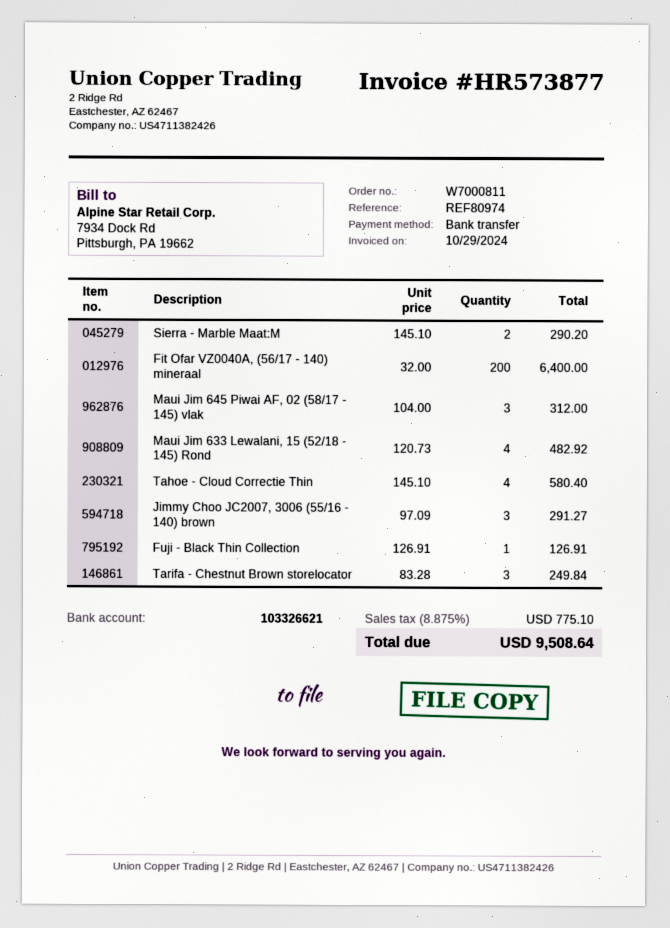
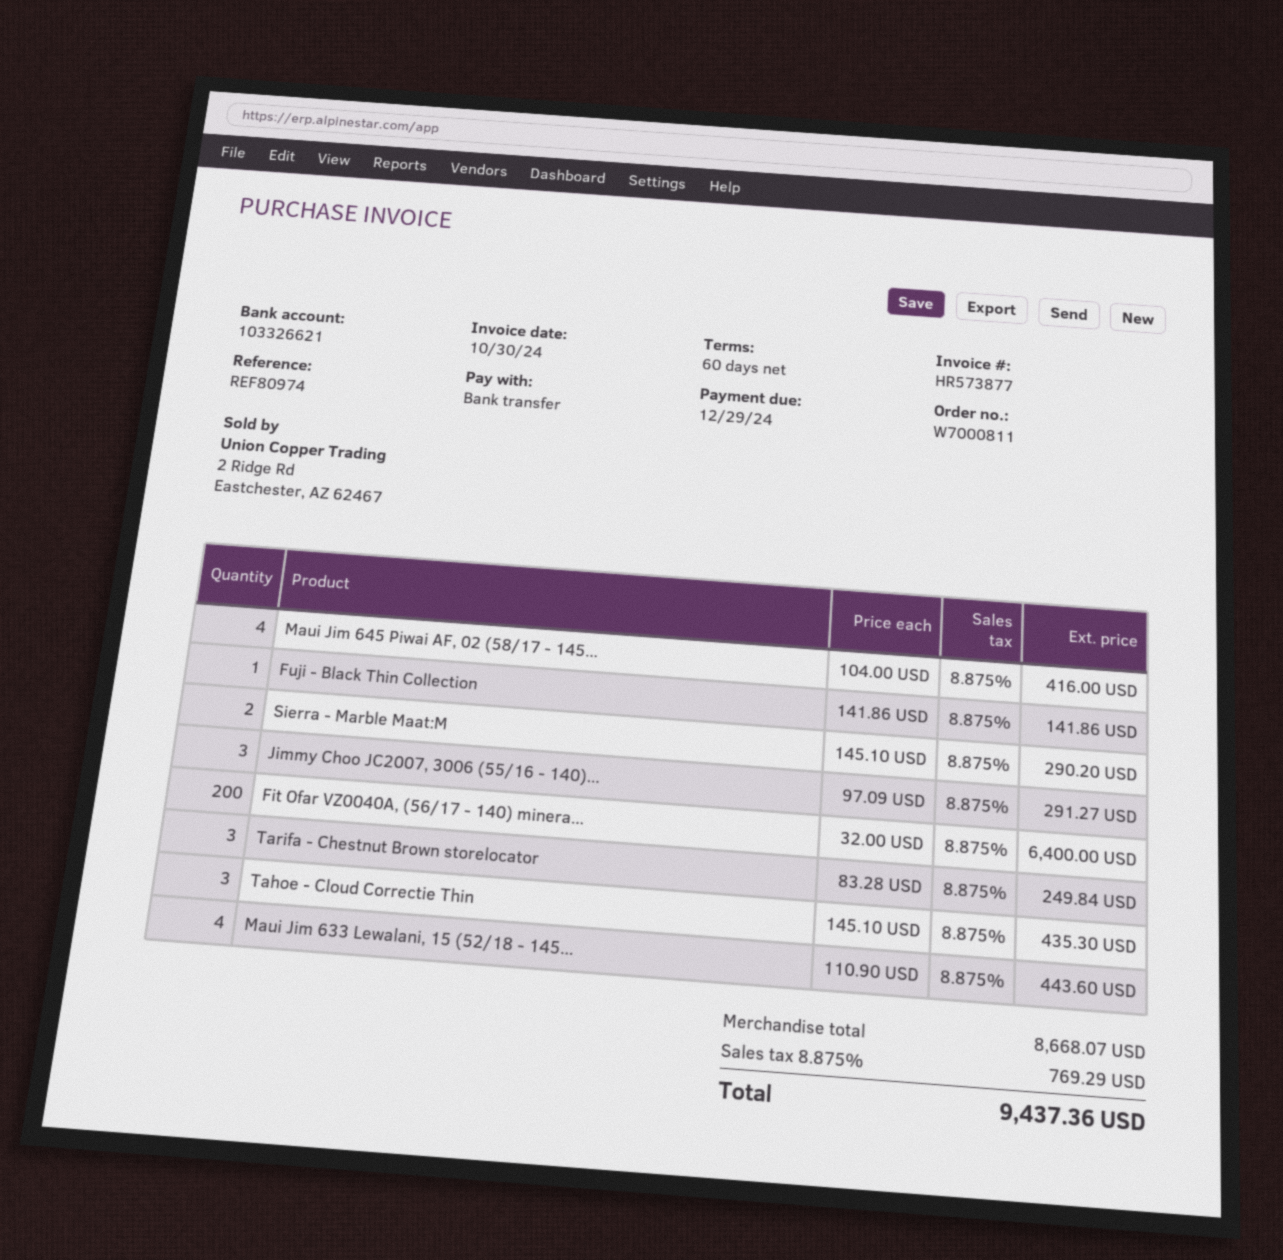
invoice date: 2024-10-29 -> 2024-10-30
Maui Jim 645 Piwai AF, 02 (58/17 - 145) vlak: 3 x 104.00 = 312.00 -> 4 x 104.00 = 416.00
Maui Jim 633 Lewalani, 15 (52/18 - 145) Rond: 4 x 120.73 = 482.92 -> 4 x 110.90 = 443.60
Tahoe - Cloud Correctie Thin: 4 x 145.10 = 580.40 -> 3 x 145.10 = 435.30
Fuji - Black Thin Collection: 1 x 126.91 = 126.91 -> 1 x 141.86 = 141.86
tax: 8.875% = 775.10 -> 8.875% = 769.29
total: 9508.64 -> 9437.36

